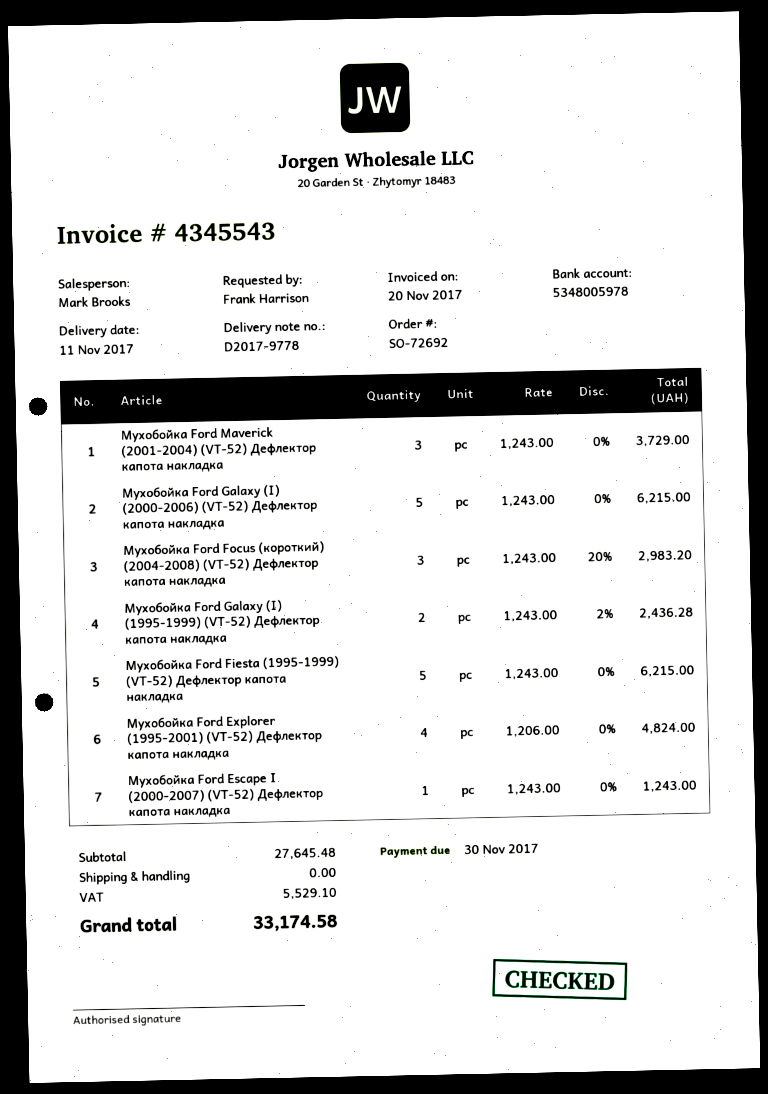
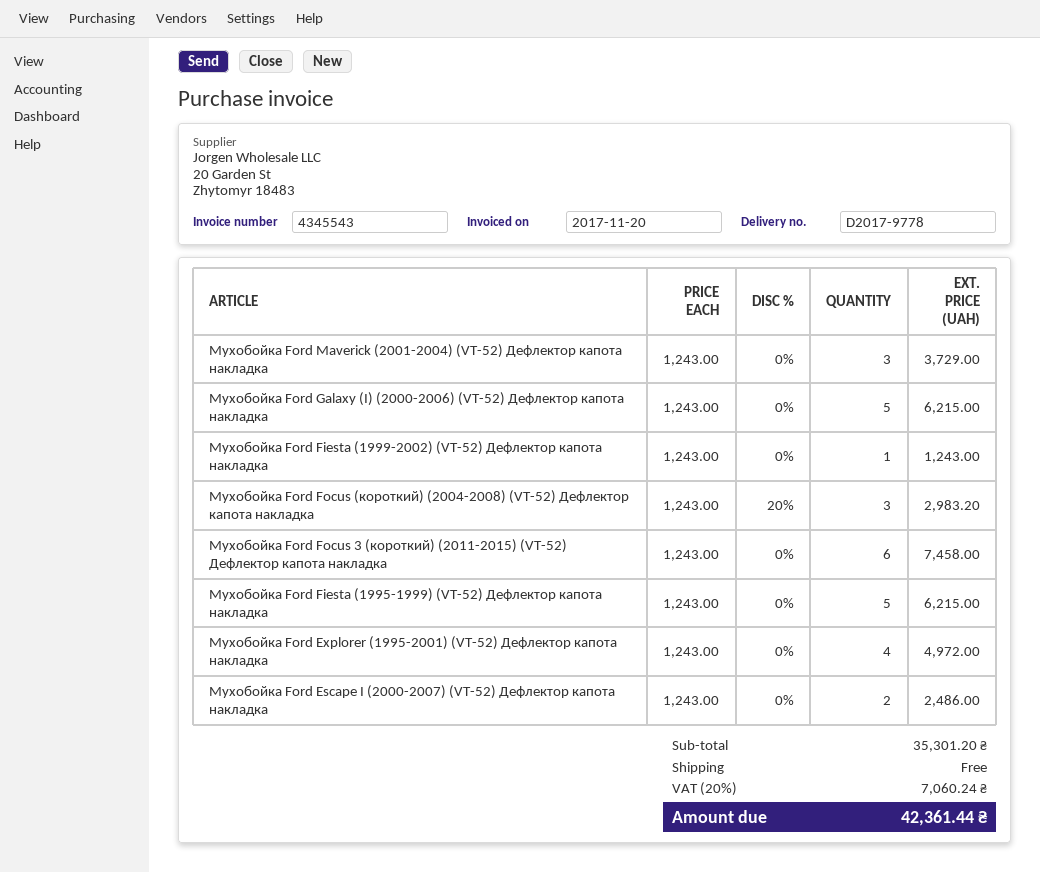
Мухобойка Ford Galaxy (I) (1995-1999) (VT-52) Дефлектор капота накладка: 2 x 1243.00 - 2% = 2436.28 -> none
Мухобойка Ford Explorer (1995-2001) (VT-52) Дефлектор капота накладка: 4 x 1206.00 = 4824.00 -> 4 x 1243.00 = 4972.00
Мухобойка Ford Escape I (2000-2007) (VT-52) Дефлектор капота накладка: 1 x 1243.00 = 1243.00 -> 2 x 1243.00 = 2486.00
Мухобойка Ford Fiesta (1999-2002) (VT-52) Дефлектор капота накладка: none -> 1 x 1243.00 = 1243.00
Мухобойка Ford Focus 3 (короткий) (2011-2015) (VT-52) Дефлектор капота накладка: none -> 6 x 1243.00 = 7458.00
subtotal: 27645.48 -> 35301.20
tax: 5529.10 -> 7060.24
total: 33174.58 -> 42361.44

